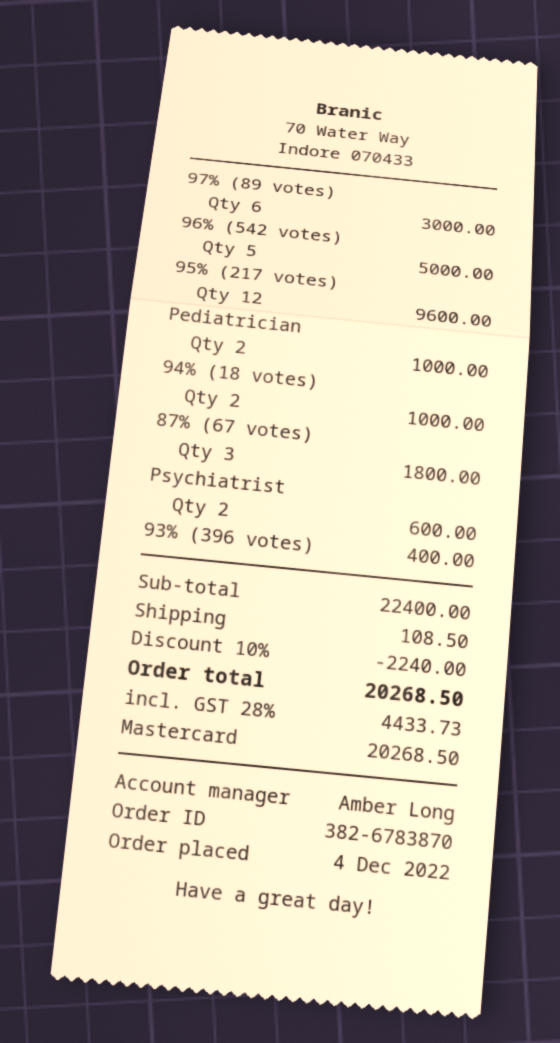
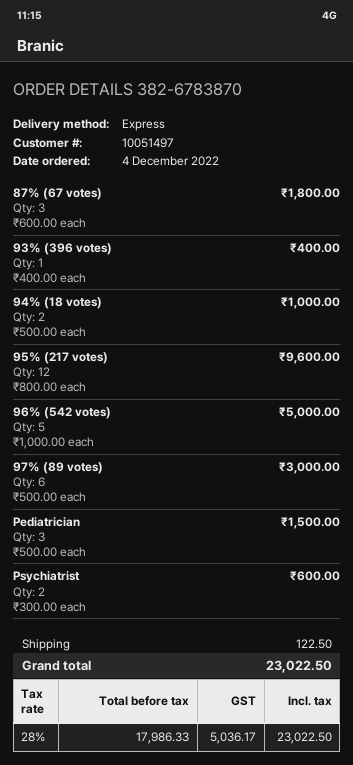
Pediatrician: 2 for 1000.00 -> 3 for 1500.00
discount: 10% = 2240.00 -> none
shipping: 108.50 -> 122.50
tax: 28% = 4433.73 -> 28% = 5036.17
total: 20268.50 -> 23022.50

